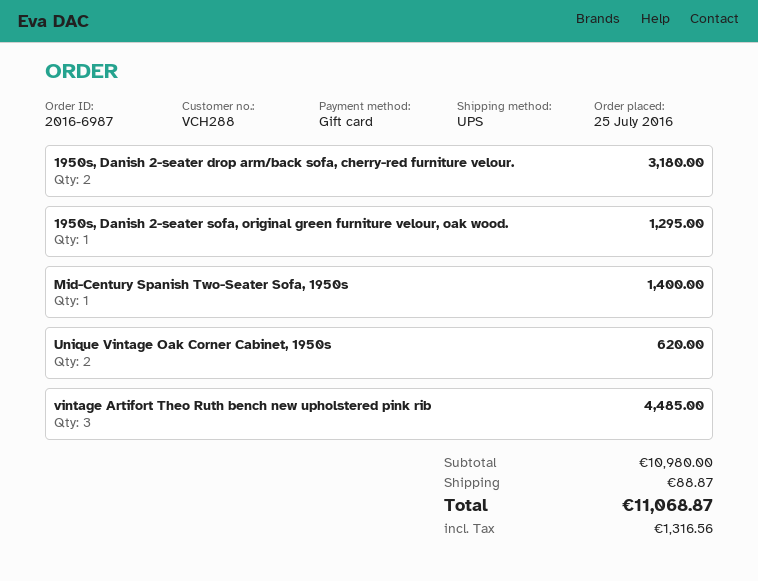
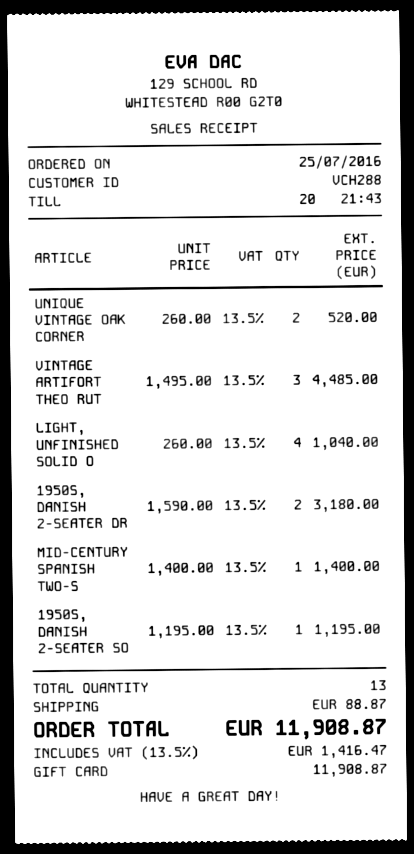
1950s, Danish 2-seater sofa, original green furniture velour, oak wood.: 1 for 1295.00 -> 1 for 1195.00
Unique Vintage Oak Corner Cabinet, 1950s: 2 for 620.00 -> 2 for 520.00
LIGHT, UNFINISHED SOLID O: none -> 4 for 1040.00
tax: 1316.56 -> 1416.47
total: 11068.87 -> 11908.87

